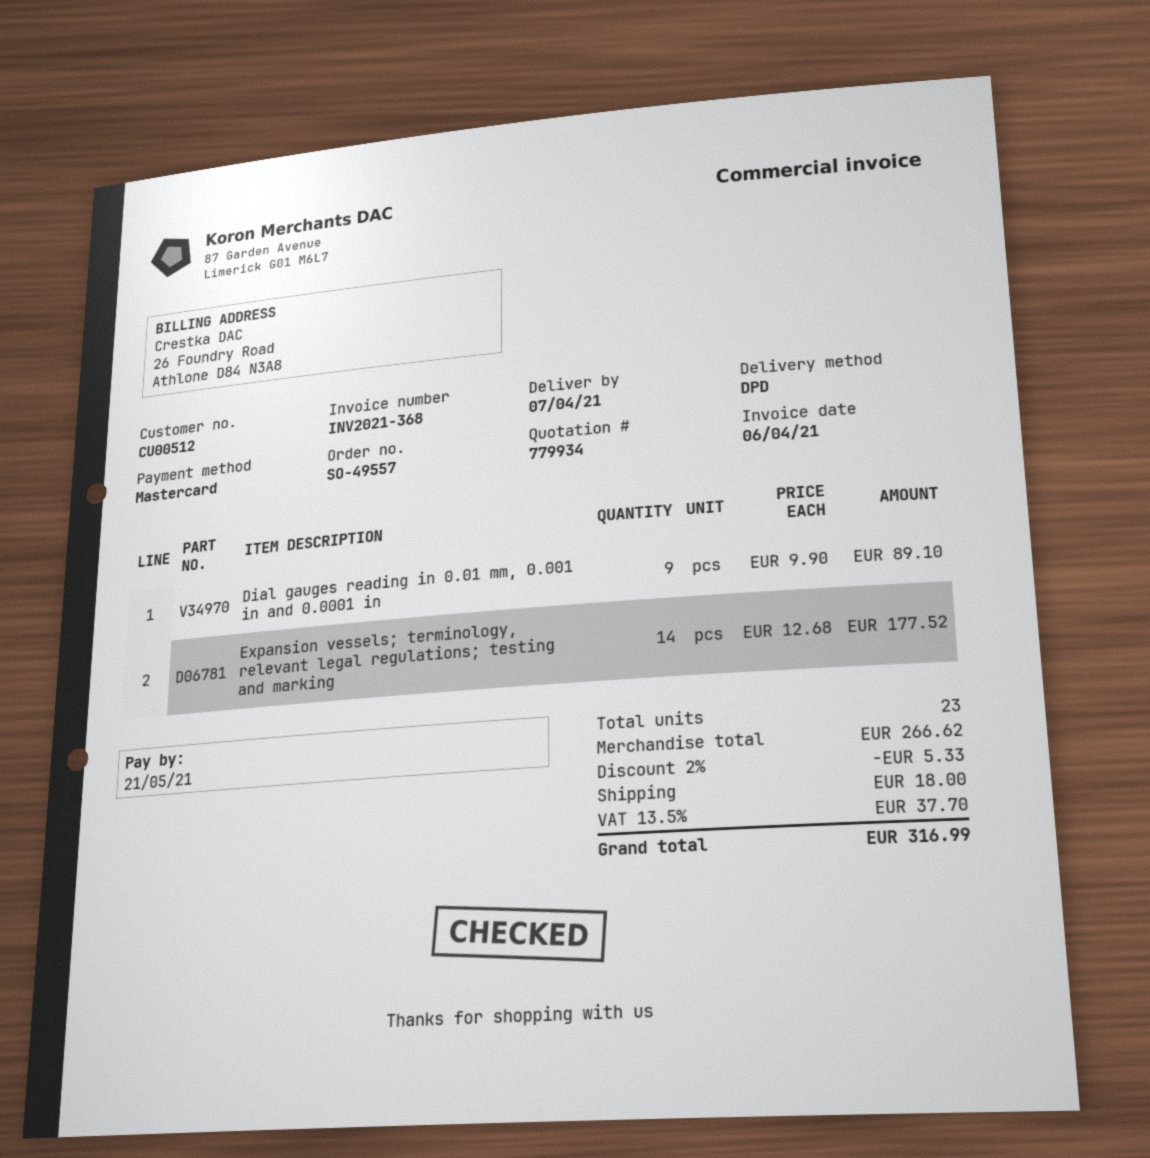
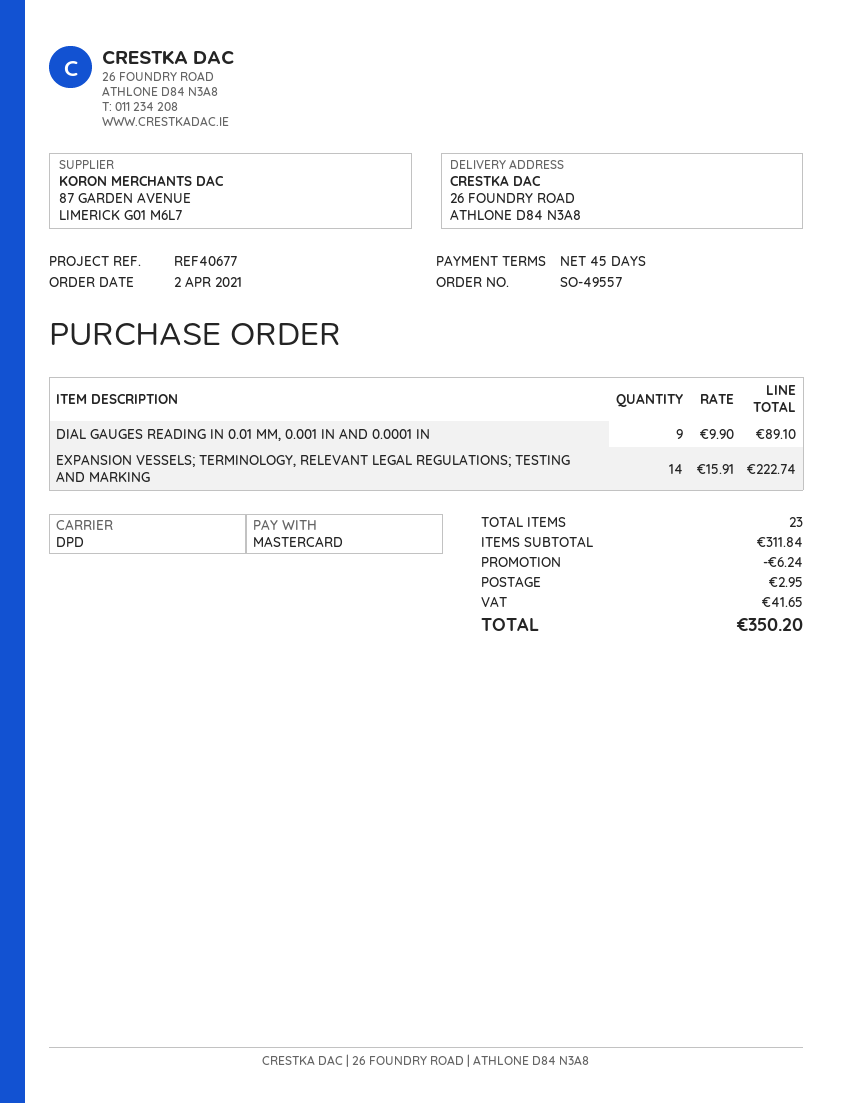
Expansion vessels; terminology, relevant legal regulations; testing and marking: 14 x 12.68 = 177.52 -> 14 x 15.91 = 222.74
subtotal: 266.62 -> 311.84
discount: 5.33 -> 6.24
shipping: 18.00 -> 2.95
tax: 37.70 -> 41.65
total: 316.99 -> 350.20

